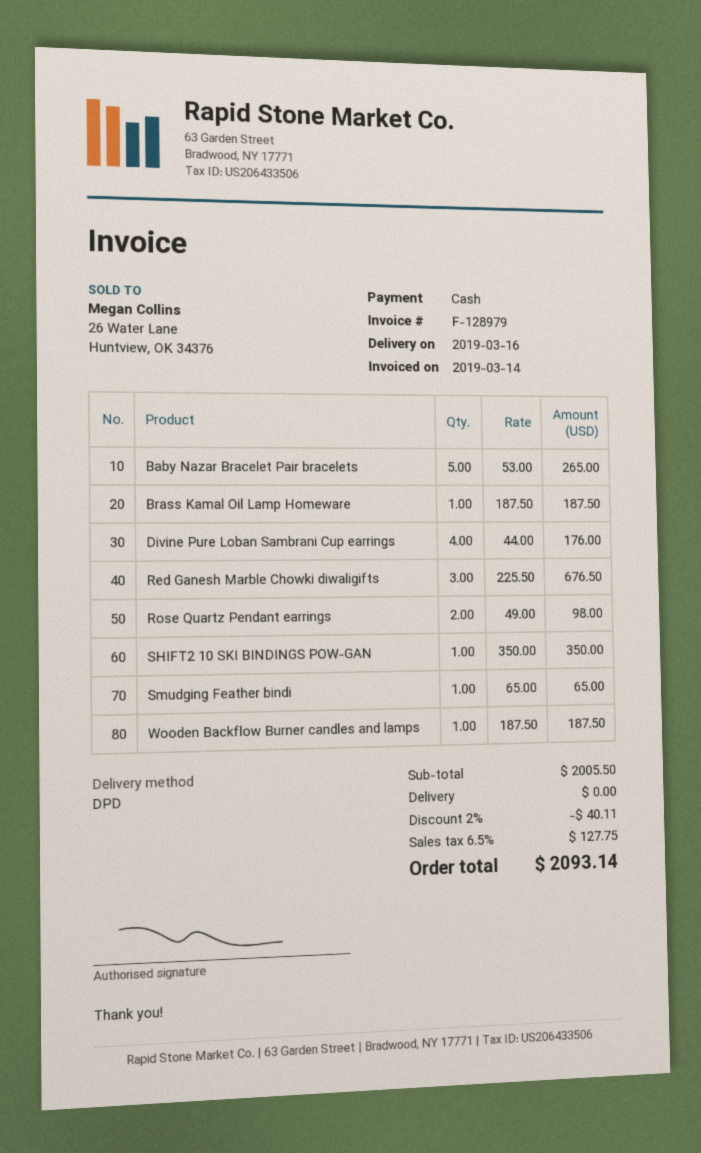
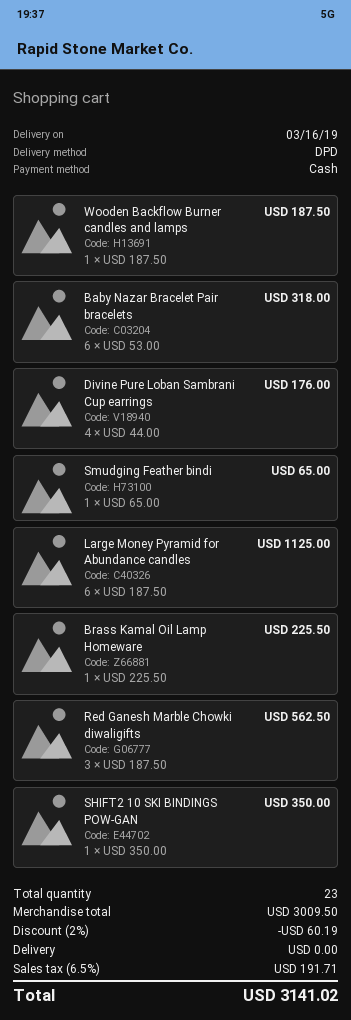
Baby Nazar Bracelet Pair bracelets: 5 x 53.00 = 265.00 -> 6 x 53.00 = 318.00
Brass Kamal Oil Lamp Homeware: 1 x 187.50 = 187.50 -> 1 x 225.50 = 225.50
Red Ganesh Marble Chowki diwaligifts: 3 x 225.50 = 676.50 -> 3 x 187.50 = 562.50
Rose Quartz Pendant earrings: 2 x 49.00 = 98.00 -> none
Large Money Pyramid for Abundance candles: none -> 6 x 187.50 = 1125.00
subtotal: 2005.50 -> 3009.50
discount: 2% = 40.11 -> 2% = 60.19
tax: 6.5% = 127.75 -> 6.5% = 191.71
total: 2093.14 -> 3141.02

